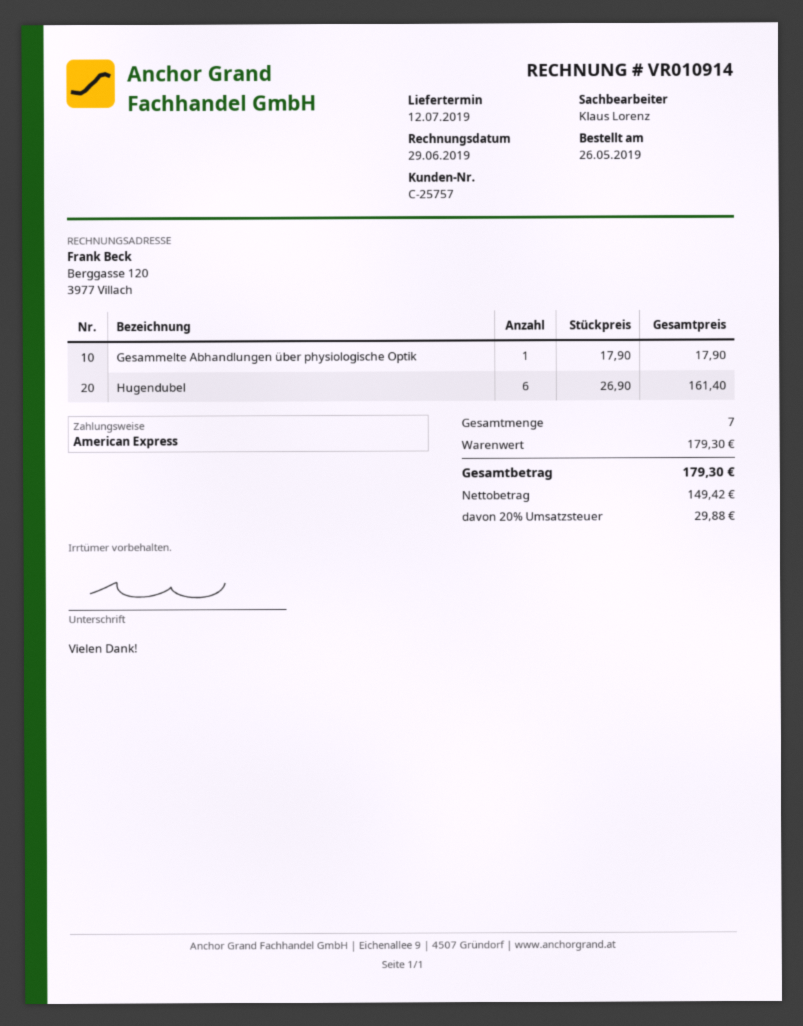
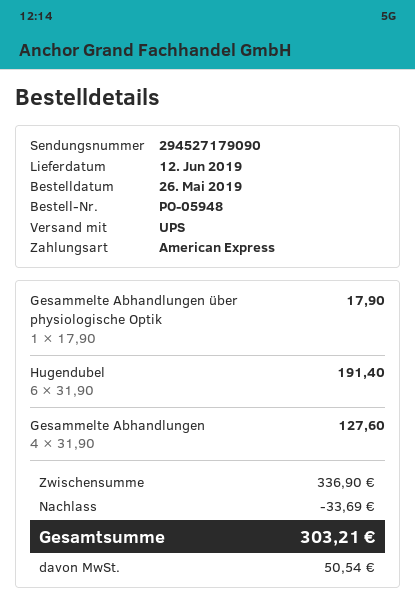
delivery date: 2019-07-12 -> 2019-06-12
Hugendubel: 6 x 26.90 = 161.40 -> 6 x 31.90 = 191.40
Gesammelte Abhandlungen: none -> 4 x 31.90 = 127.60
subtotal: 179.30 -> 336.90
discount: none -> 33.69
tax: 29.88 -> 50.54
total: 179.30 -> 303.21

